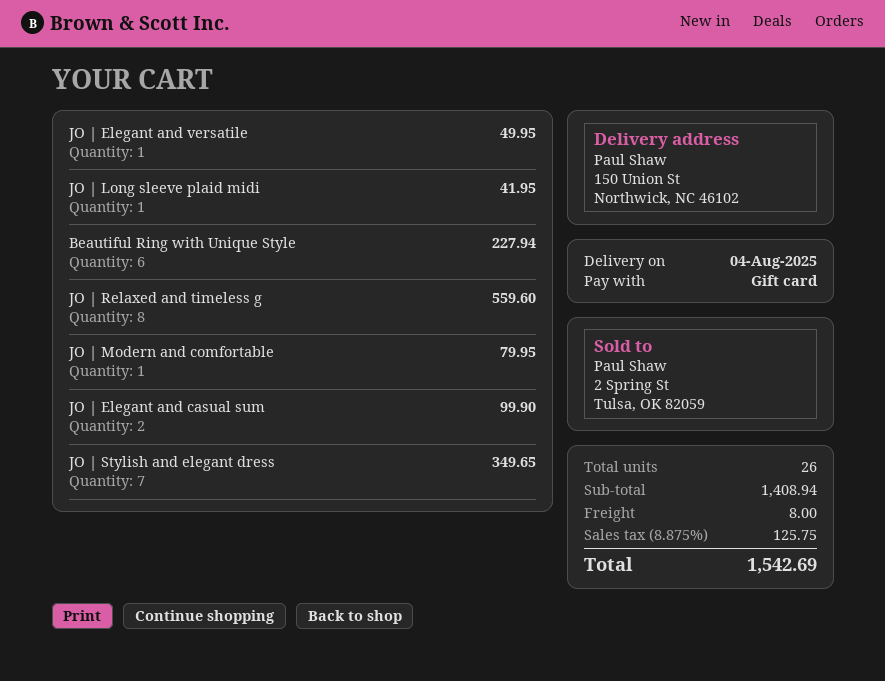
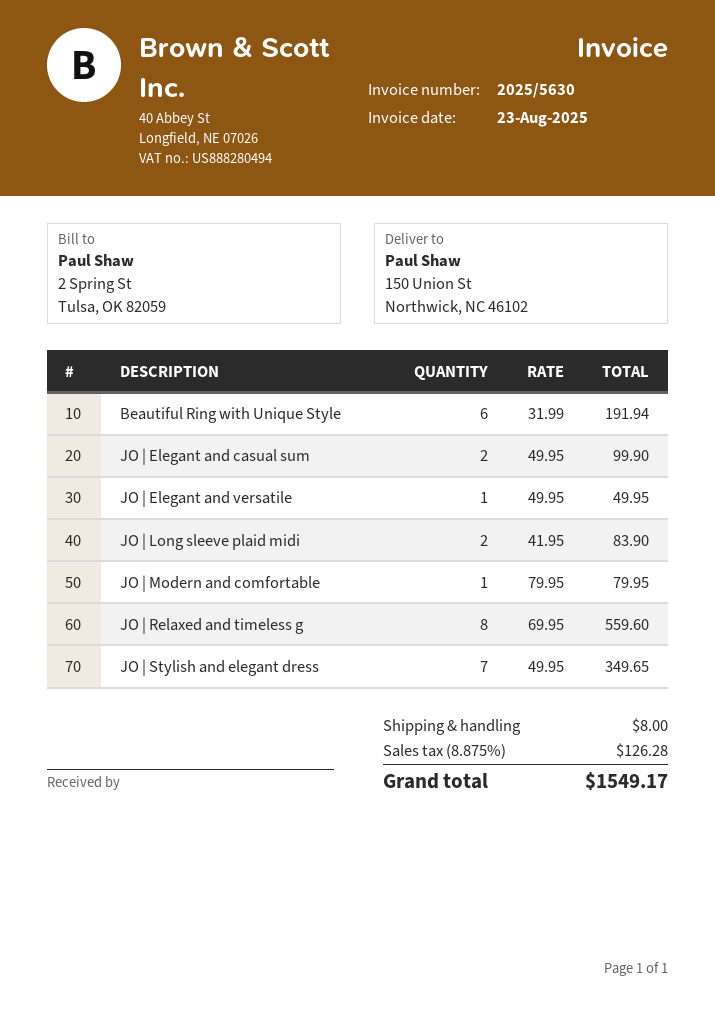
JO | Long sleeve plaid midi: 1 for 41.95 -> 2 for 83.90
Beautiful Ring with Unique Style: 6 for 227.94 -> 6 for 191.94
tax: 8.875% = 125.75 -> 8.875% = 126.28
total: 1542.69 -> 1549.17

